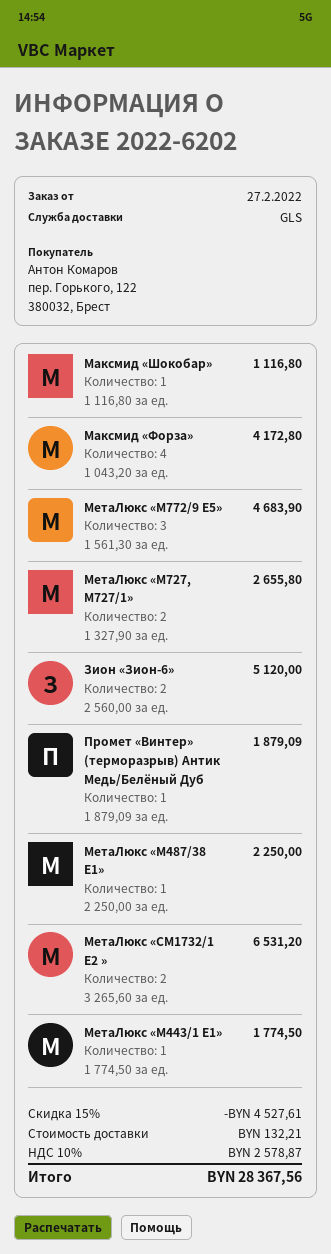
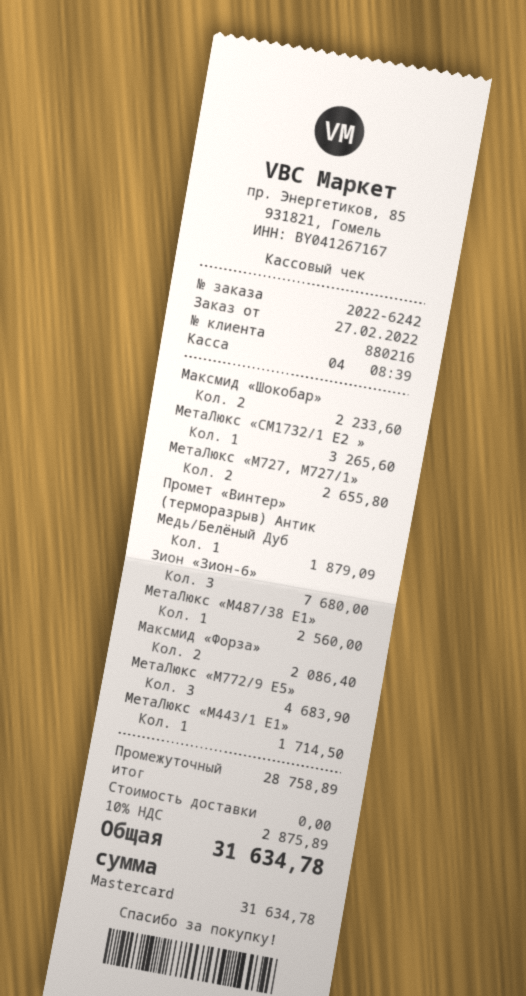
order number: 2022-6202 -> 2022-6242
Максмид «Шокобар»: 1 for 1116.80 -> 2 for 2233.60
Максмид «Форза»: 4 for 4172.80 -> 2 for 2086.40
Зион «Зион-6»: 2 for 5120.00 -> 3 for 7680.00
МетаЛюкс «М487/38 Е1»: 1 for 2250.00 -> 1 for 2560.00
МетаЛюкс «СМ1732/1 E2 »: 2 for 6531.20 -> 1 for 3265.60
МетаЛюкс «М443/1 Е1»: 1 for 1774.50 -> 1 for 1714.50
discount: 15% = 4527.61 -> none
shipping: 132.21 -> 0.00
tax: 10% = 2578.87 -> 10% = 2875.89
total: 28367.56 -> 31634.78

